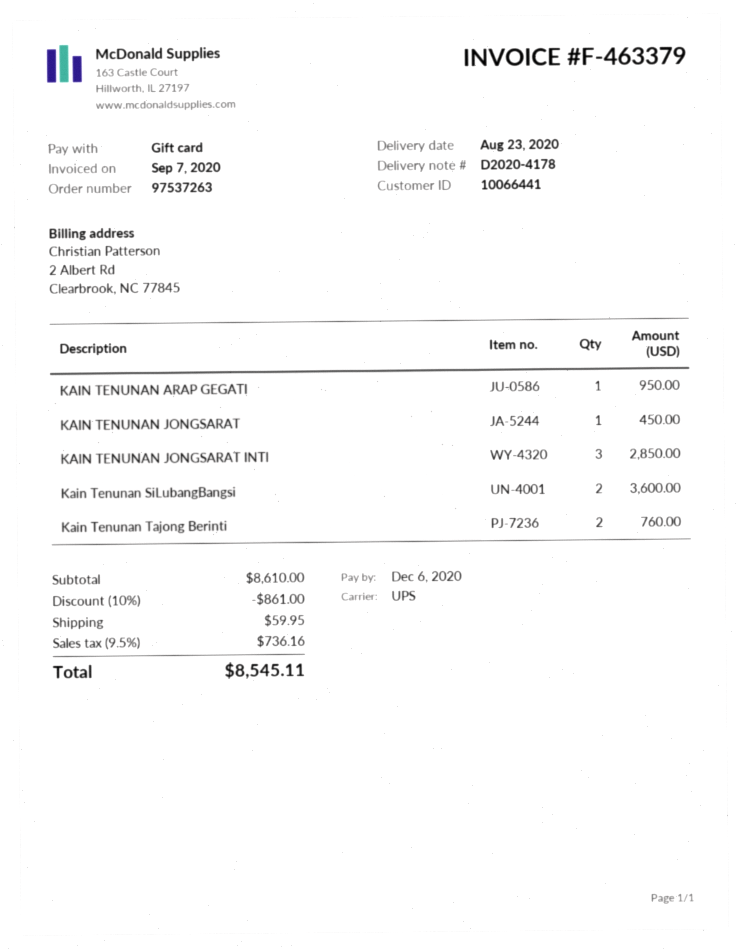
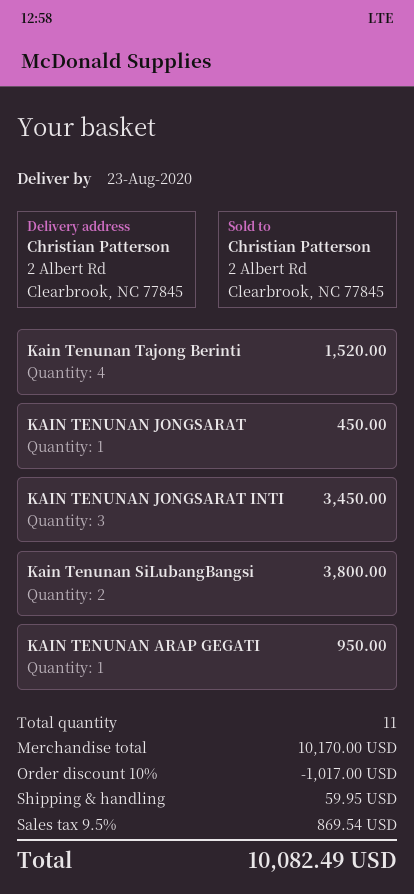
KAIN TENUNAN JONGSARAT INTI: 3 for 2850.00 -> 3 for 3450.00
Kain Tenunan SiLubangBangsi: 2 for 3600.00 -> 2 for 3800.00
Kain Tenunan Tajong Berinti: 2 for 760.00 -> 4 for 1520.00
subtotal: 8610.00 -> 10170.00
discount: 10% = 861.00 -> 10% = 1017.00
tax: 9.5% = 736.16 -> 9.5% = 869.54
total: 8545.11 -> 10082.49

